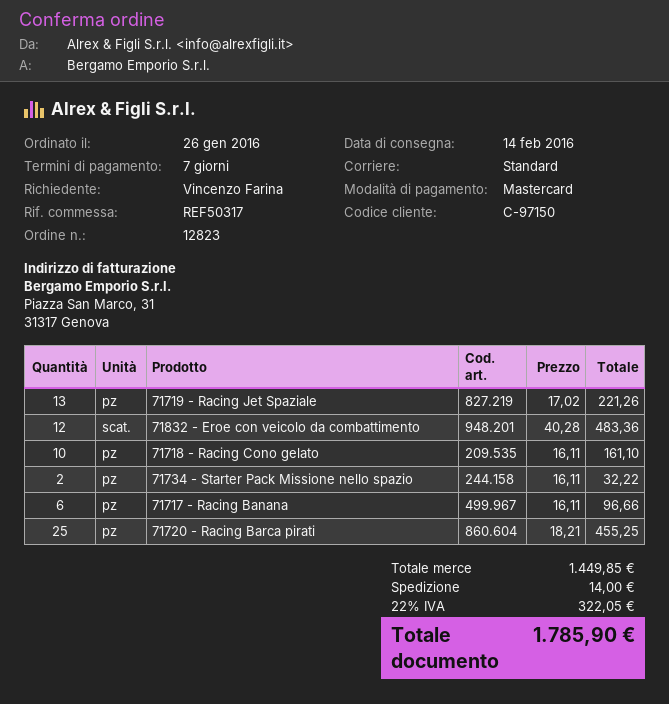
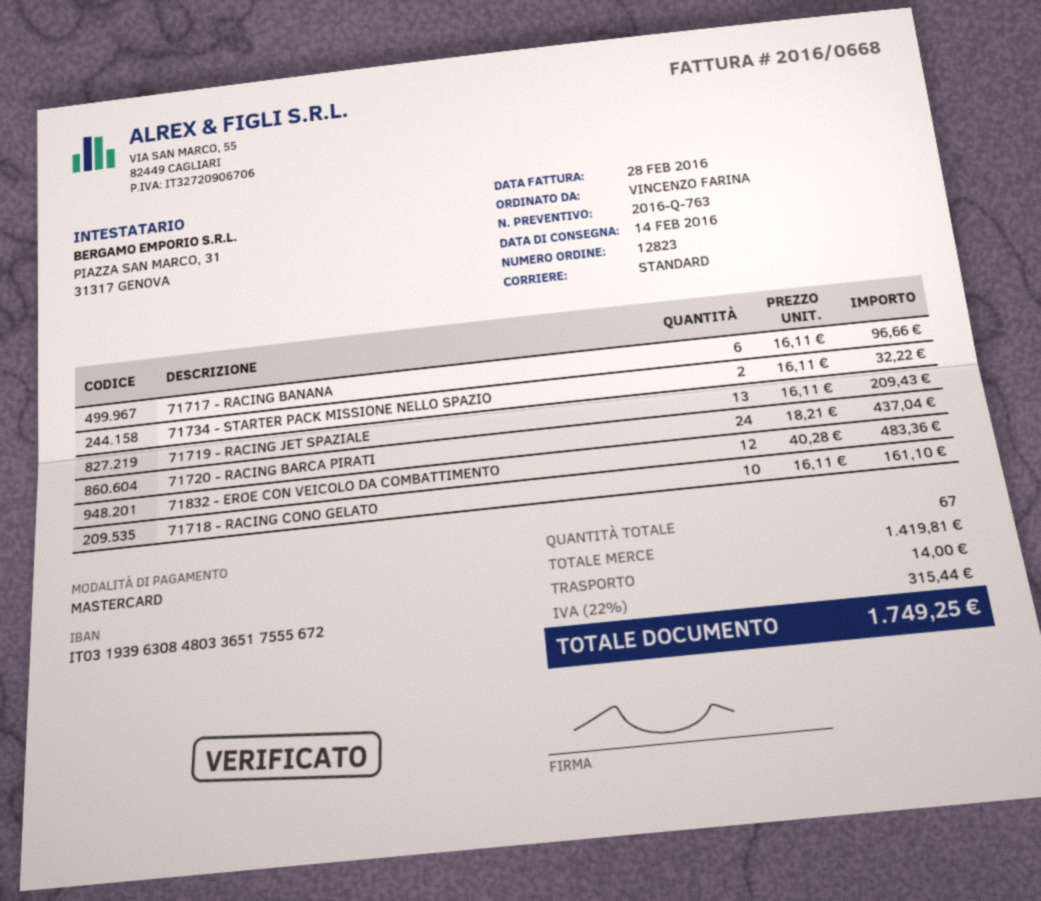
71719 - Racing Jet Spaziale: 13 x 17.02 = 221.26 -> 13 x 16.11 = 209.43
71720 - Racing Barca pirati: 25 x 18.21 = 455.25 -> 24 x 18.21 = 437.04
subtotal: 1449.85 -> 1419.81
tax: 22% = 322.05 -> 22% = 315.44
total: 1785.90 -> 1749.25

